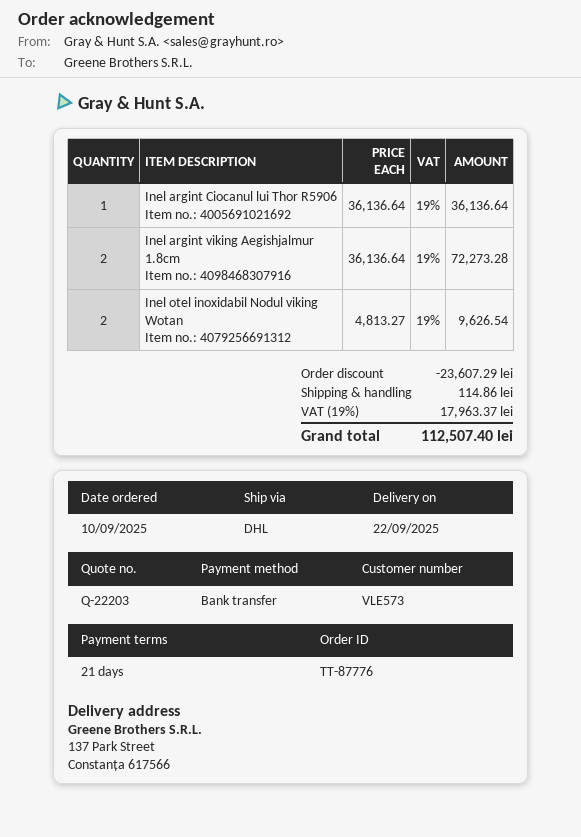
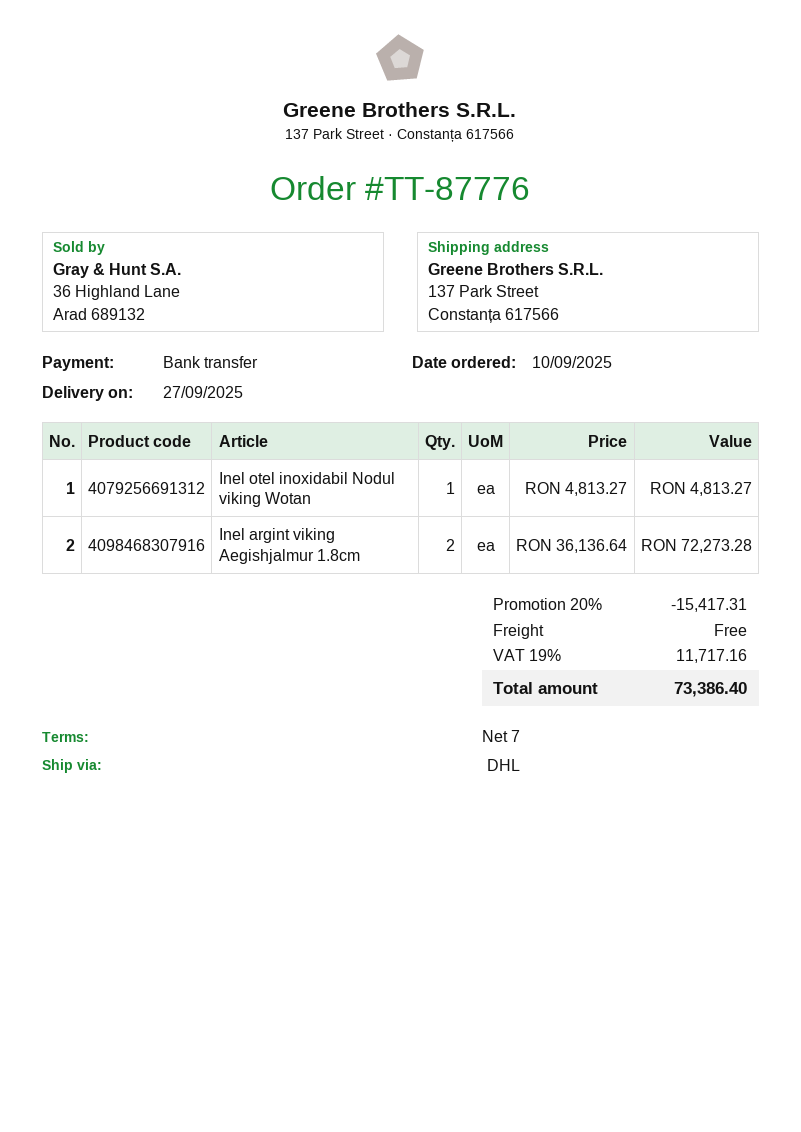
delivery date: 2025-09-22 -> 2025-09-27
payment terms: 21 days -> 7 days
Inel argint Ciocanul lui Thor R5906: 1 x 36136.64 = 36136.64 -> none
Inel otel inoxidabil Nodul viking Wotan: 2 x 4813.27 = 9626.54 -> 1 x 4813.27 = 4813.27
discount: 23607.29 -> 15417.31
shipping: 114.86 -> 0.00
tax: 19% = 17963.37 -> 19% = 11717.16
total: 112507.40 -> 73386.40

